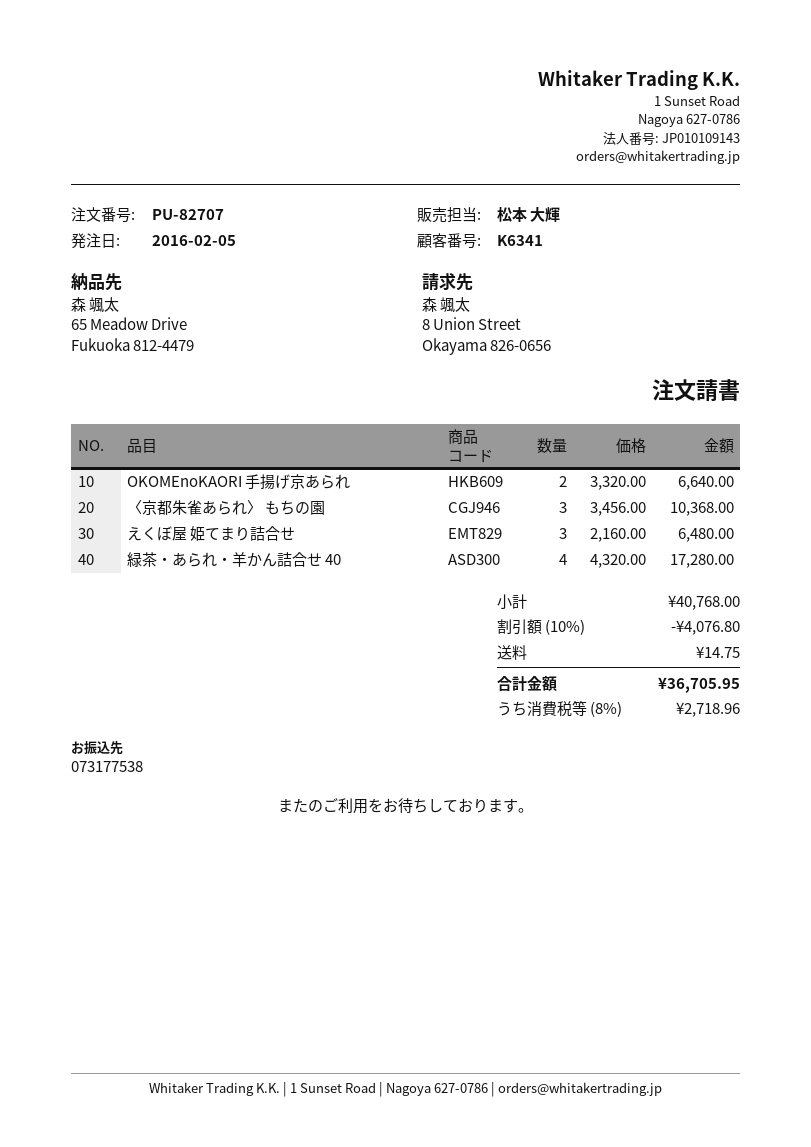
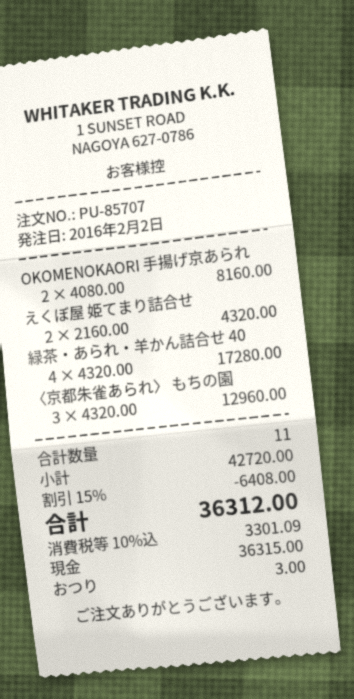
order number: PU-82707 -> PU-85707
order date: 2016-02-05 -> 2016-02-02
OKOMEnoKAORI 手揚げ京あられ: 2 x 3320.00 = 6640.00 -> 2 x 4080.00 = 8160.00
〈京都朱雀あられ〉 もちの園: 3 x 3456.00 = 10368.00 -> 3 x 4320.00 = 12960.00
えくぼ屋 姫てまり詰合せ: 3 x 2160.00 = 6480.00 -> 2 x 2160.00 = 4320.00
subtotal: 40768.00 -> 42720.00
discount: 10% = 4076.80 -> 15% = 6408.00
shipping: 14.75 -> none
tax: 8% = 2718.96 -> 10% = 3301.09
total: 36705.95 -> 36312.00

